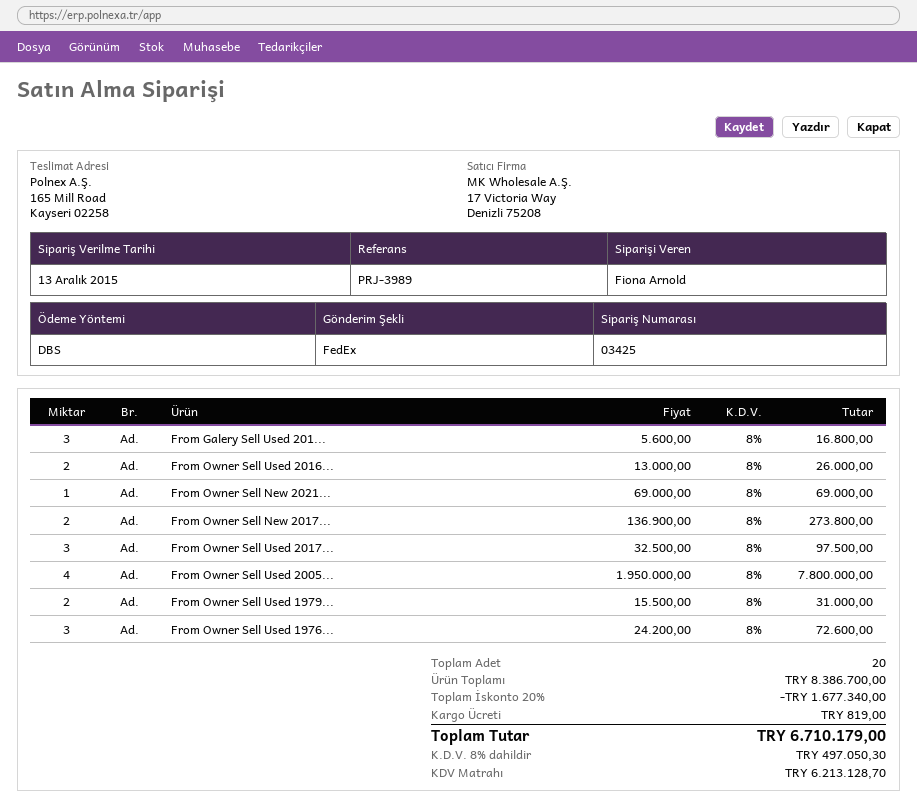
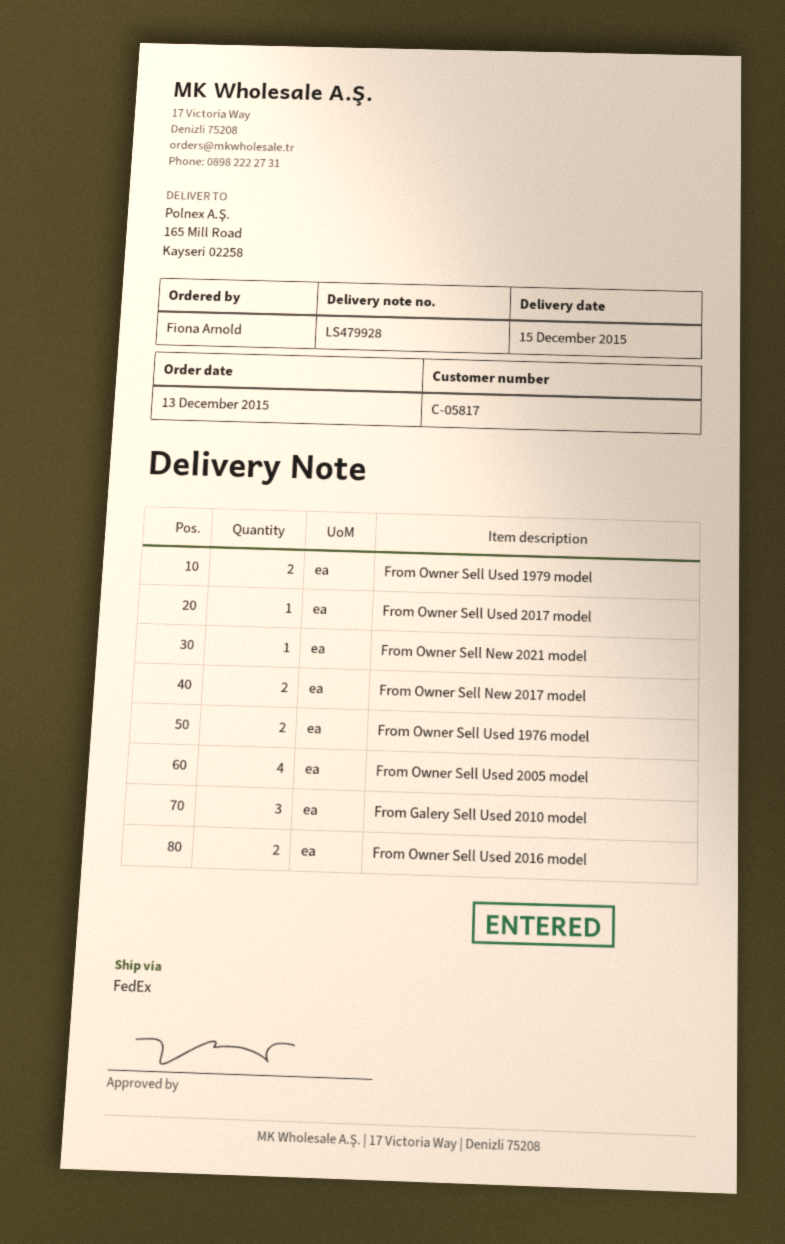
From Owner Sell Used 2017...: 3 -> 1
From Owner Sell Used 1976...: 3 -> 2

